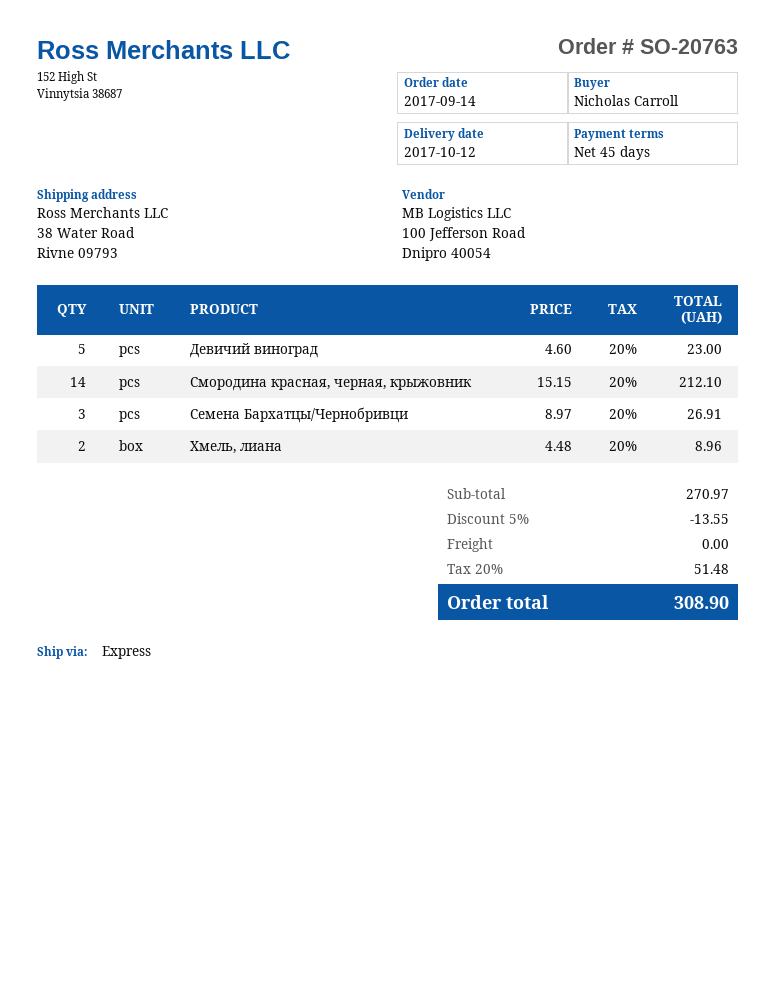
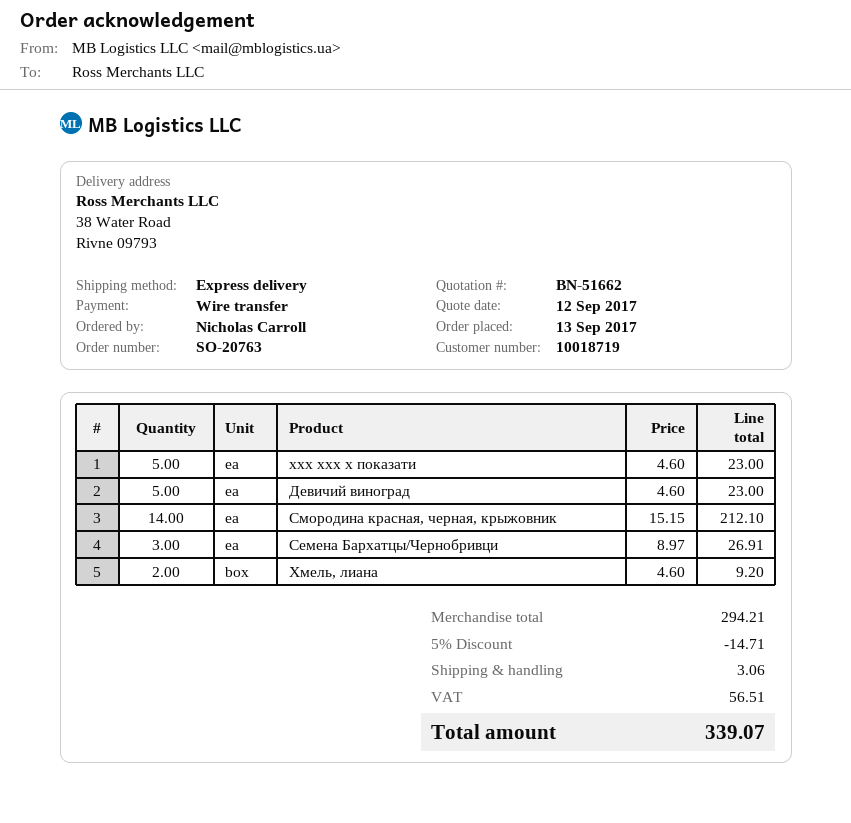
order date: 2017-09-14 -> 2017-09-13
Хмель, лиана: 2 x 4.48 = 8.96 -> 2 x 4.60 = 9.20
xxx xxx x показати: none -> 5 x 4.60 = 23.00
subtotal: 270.97 -> 294.21
discount: 5% = 13.55 -> 5% = 14.71
shipping: 0.00 -> 3.06
tax: 51.48 -> 56.51
total: 308.90 -> 339.07

